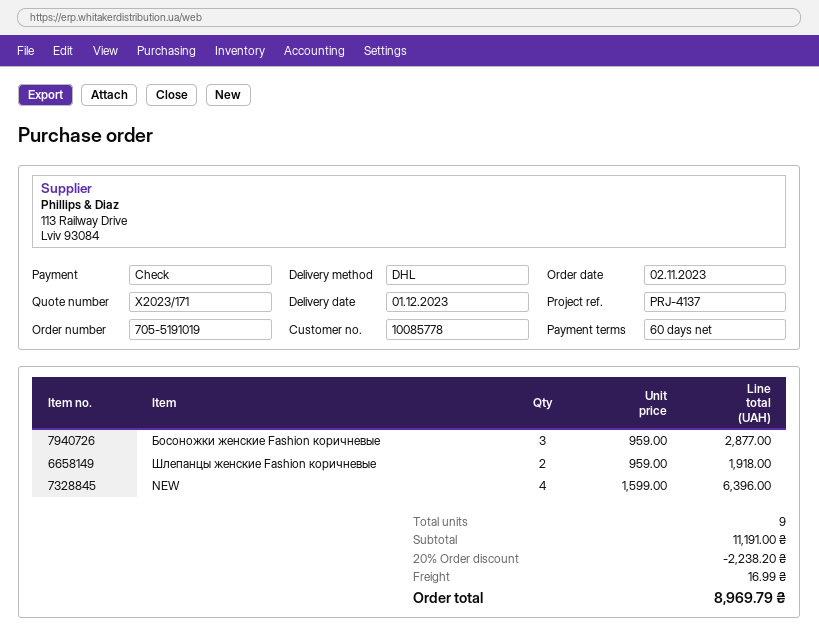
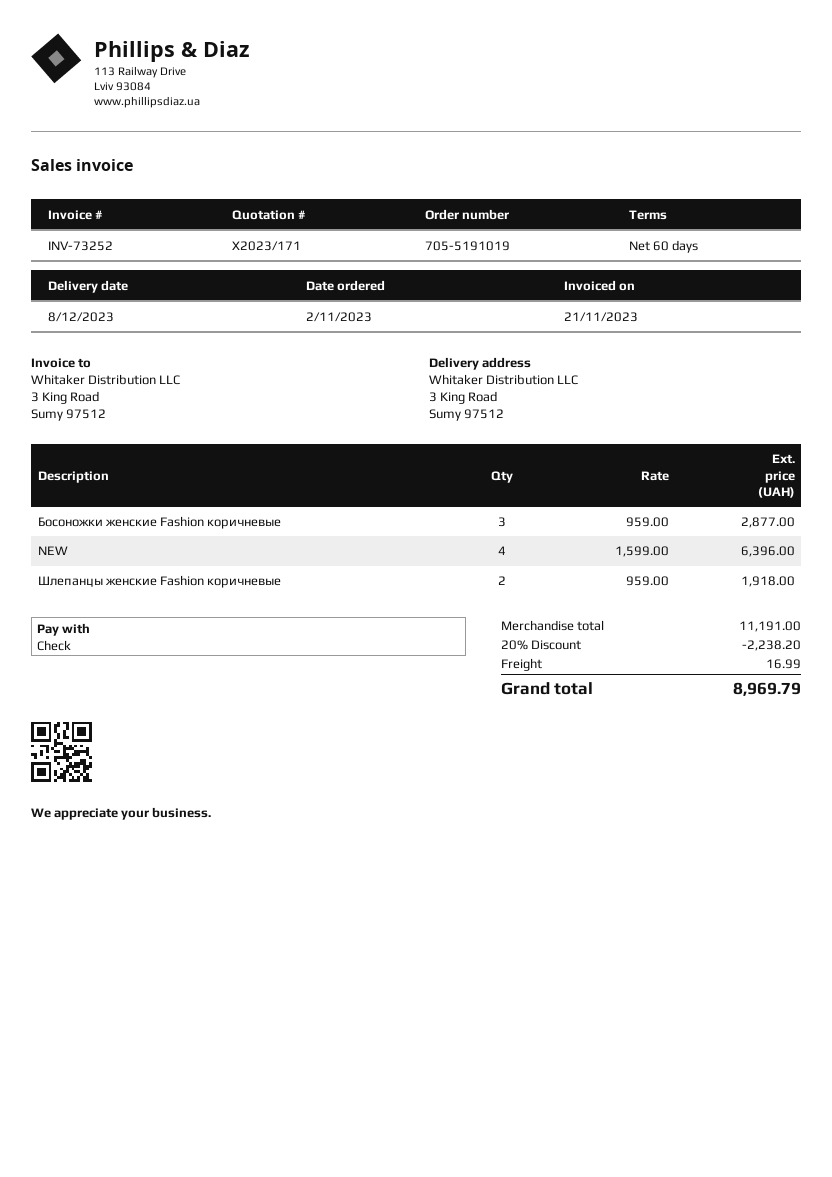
delivery date: 2023-12-01 -> 2023-12-08

